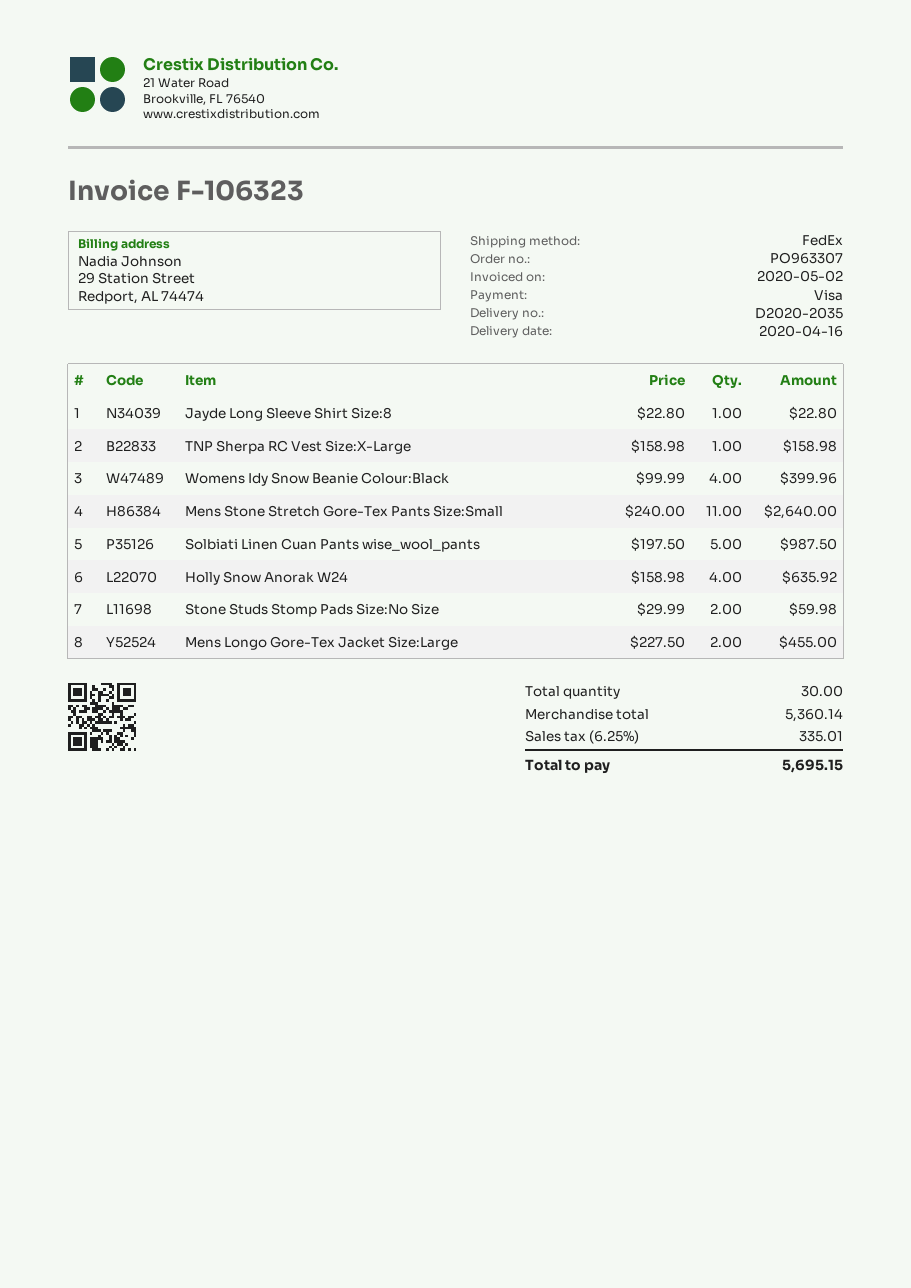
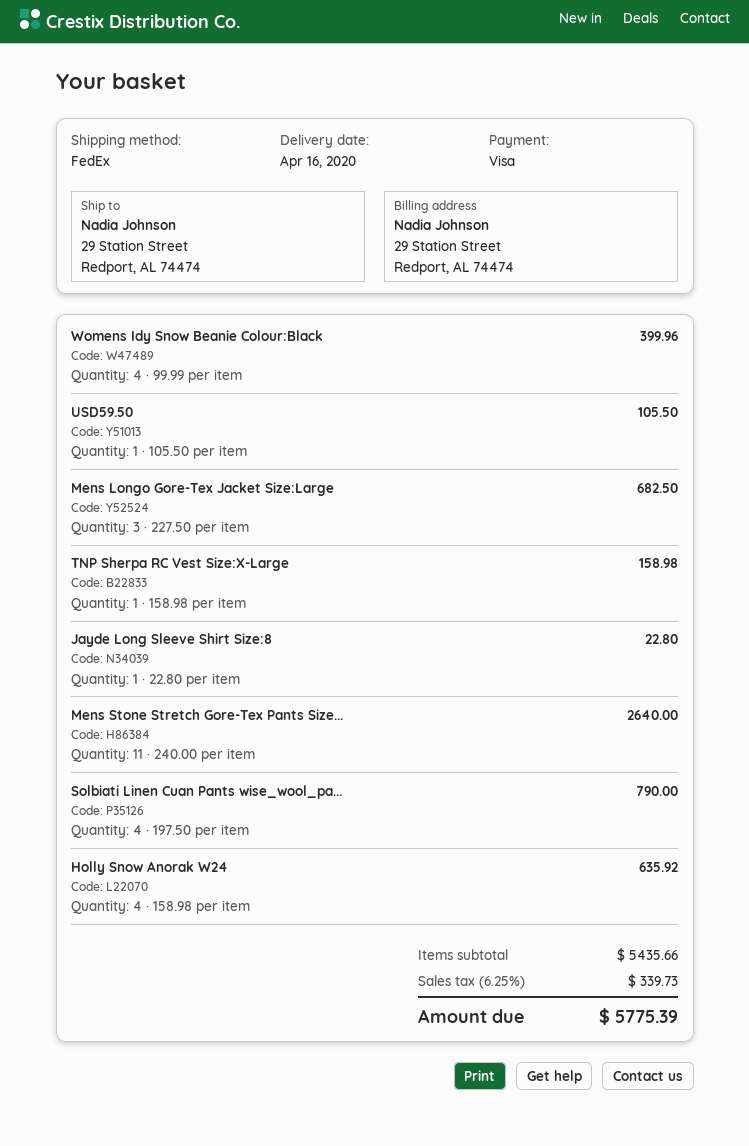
Solbiati Linen Cuan Pants wise_wool_pants: 5 x 197.50 = 987.50 -> 4 x 197.50 = 790.00
Stone Studs Stomp Pads Size:No Size: 2 x 29.99 = 59.98 -> none
Mens Longo Gore-Tex Jacket Size:Large: 2 x 227.50 = 455.00 -> 3 x 227.50 = 682.50
USD59.50: none -> 1 x 105.50 = 105.50
subtotal: 5360.14 -> 5435.66
tax: 6.25% = 335.01 -> 6.25% = 339.73
total: 5695.15 -> 5775.39

